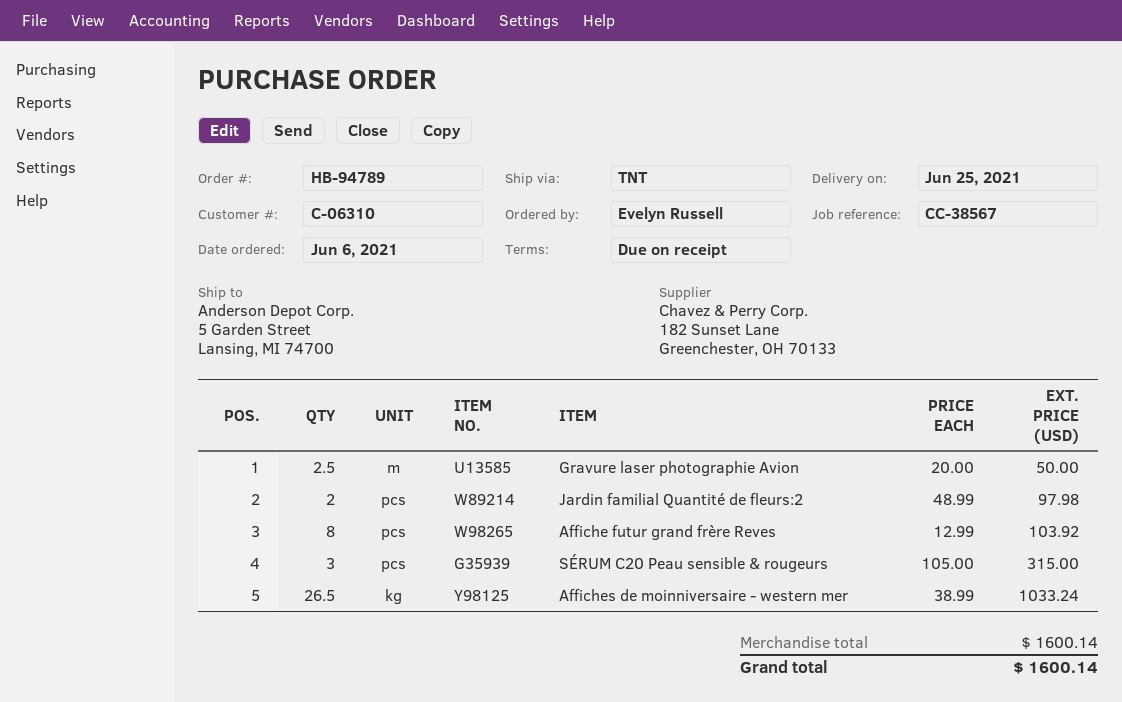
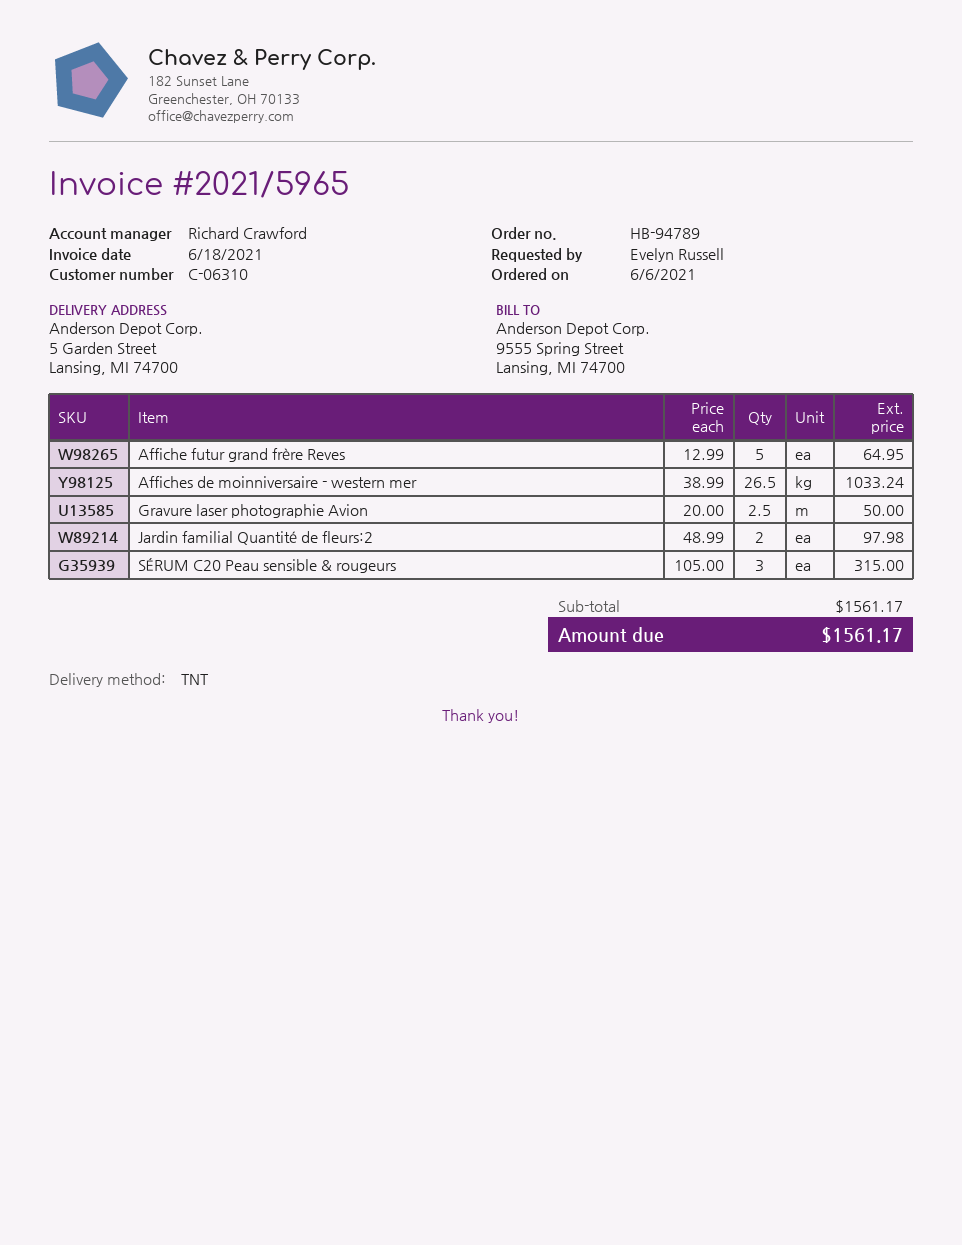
Affiche futur grand frère Reves: 8 x 12.99 = 103.92 -> 5 x 12.99 = 64.95
subtotal: 1600.14 -> 1561.17
total: 1600.14 -> 1561.17

